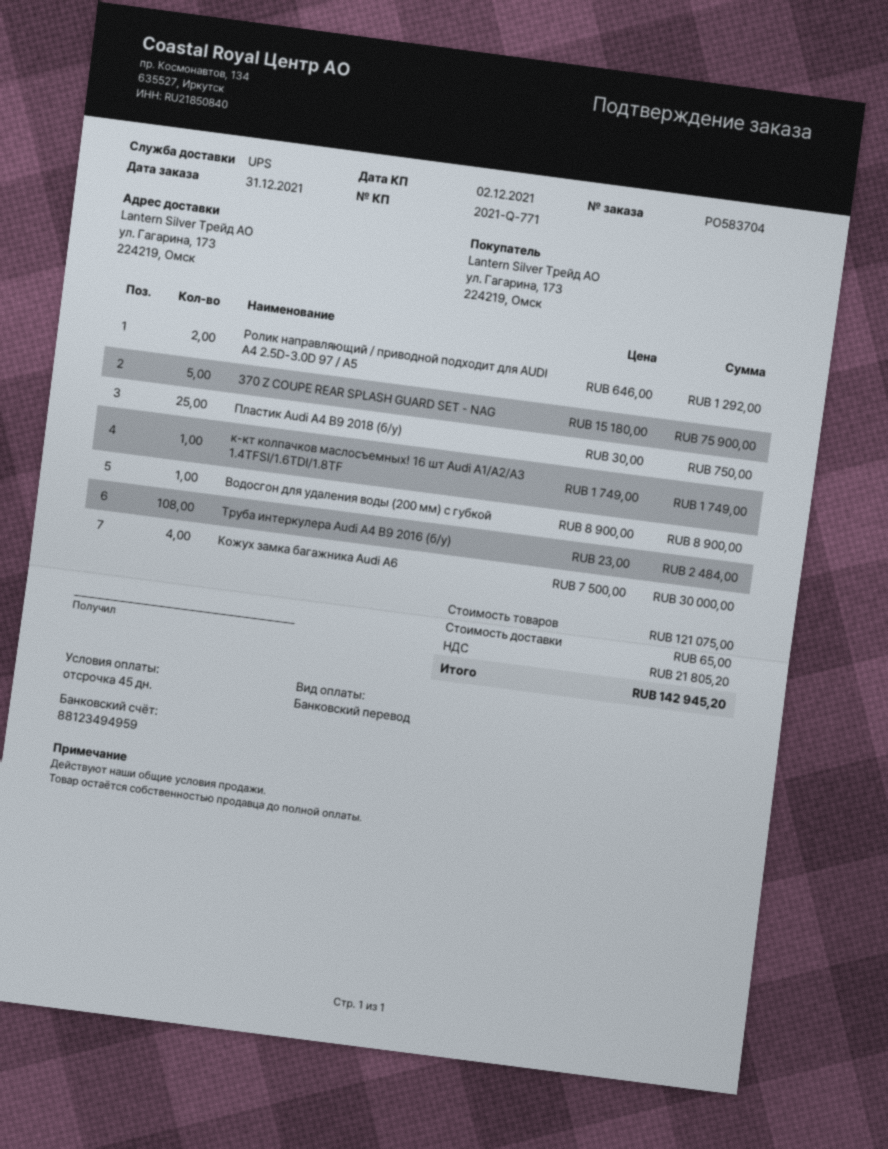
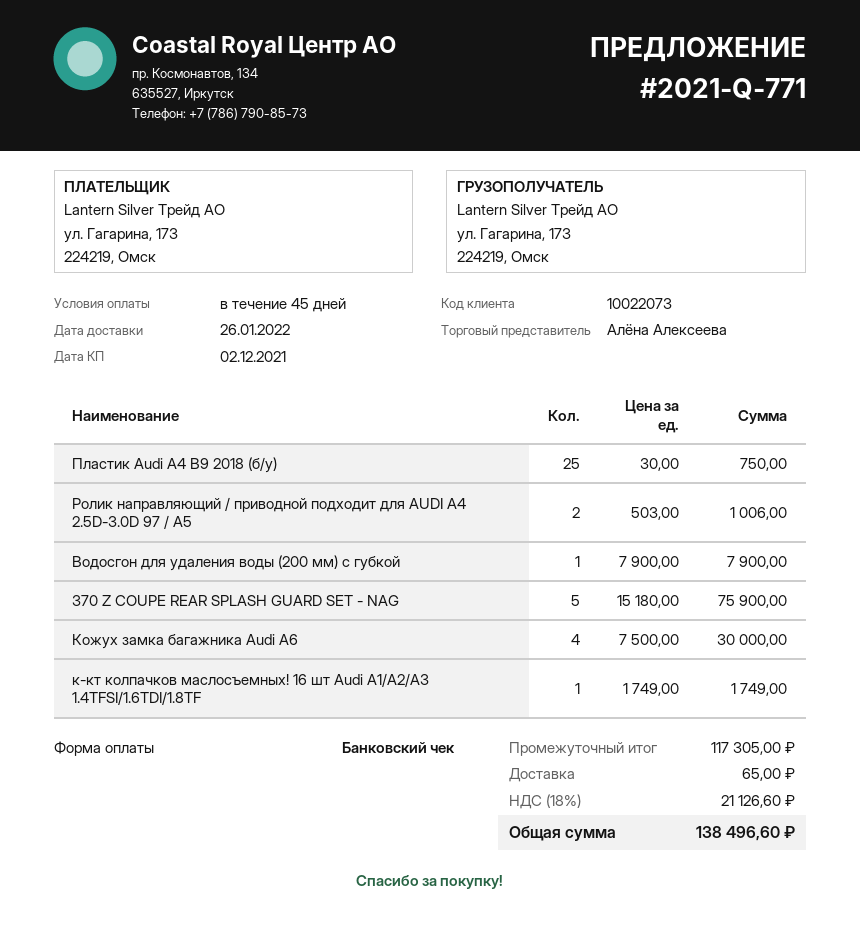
payment method: bank transfer -> cheque
Ролик направляющий / приводной подходит для AUDI A4 2.5D-3.0D 97 / A5: 2 x 646.00 = 1292.00 -> 2 x 503.00 = 1006.00
Водосгон для удаления воды (200 мм) с губкой: 1 x 8900.00 = 8900.00 -> 1 x 7900.00 = 7900.00
Труба интеркулера Audi A4 B9 2016 (б/у): 108 x 23.00 = 2484.00 -> none
subtotal: 121075.00 -> 117305.00
tax: 21805.20 -> 21126.60
total: 142945.20 -> 138496.60

